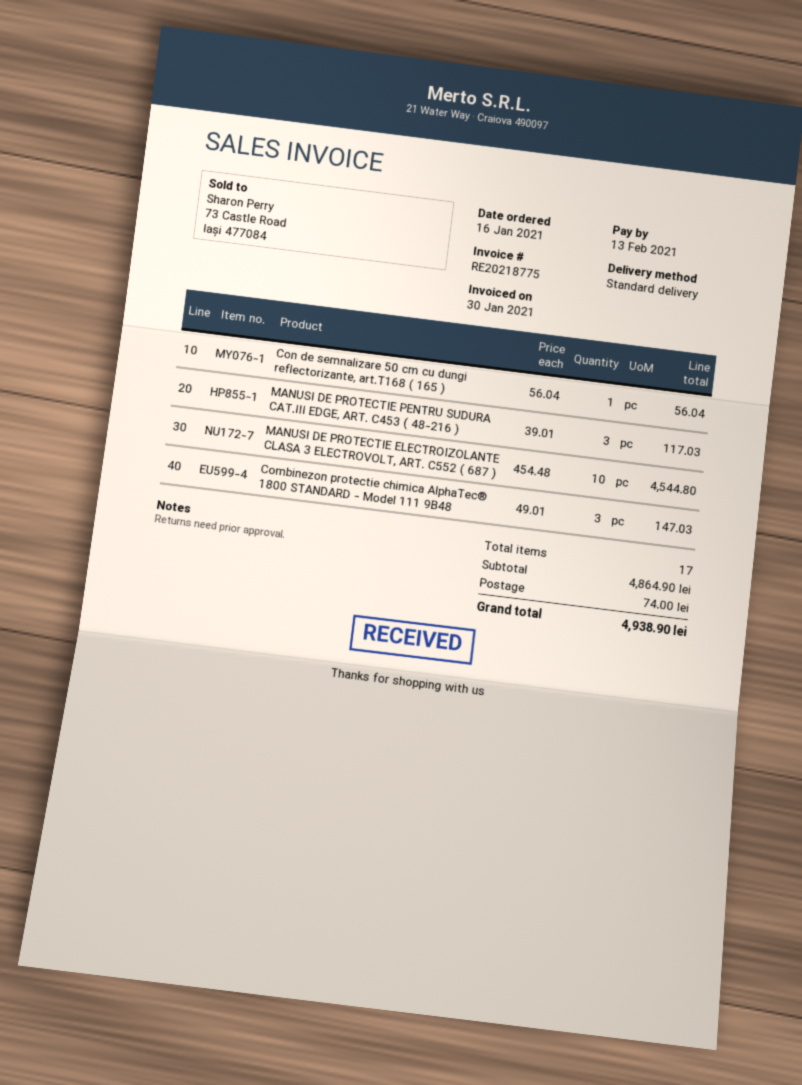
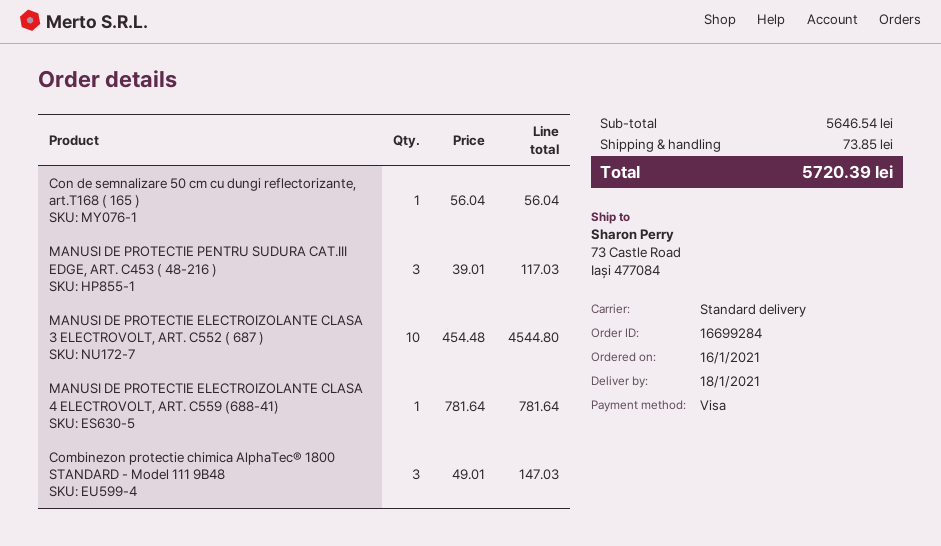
MANUSI DE PROTECTIE ELECTROIZOLANTE CLASA 4 ELECTROVOLT, ART. C559 (688-41): none -> 1 x 781.64 = 781.64
subtotal: 4864.90 -> 5646.54
shipping: 74.00 -> 73.85
total: 4938.90 -> 5720.39

